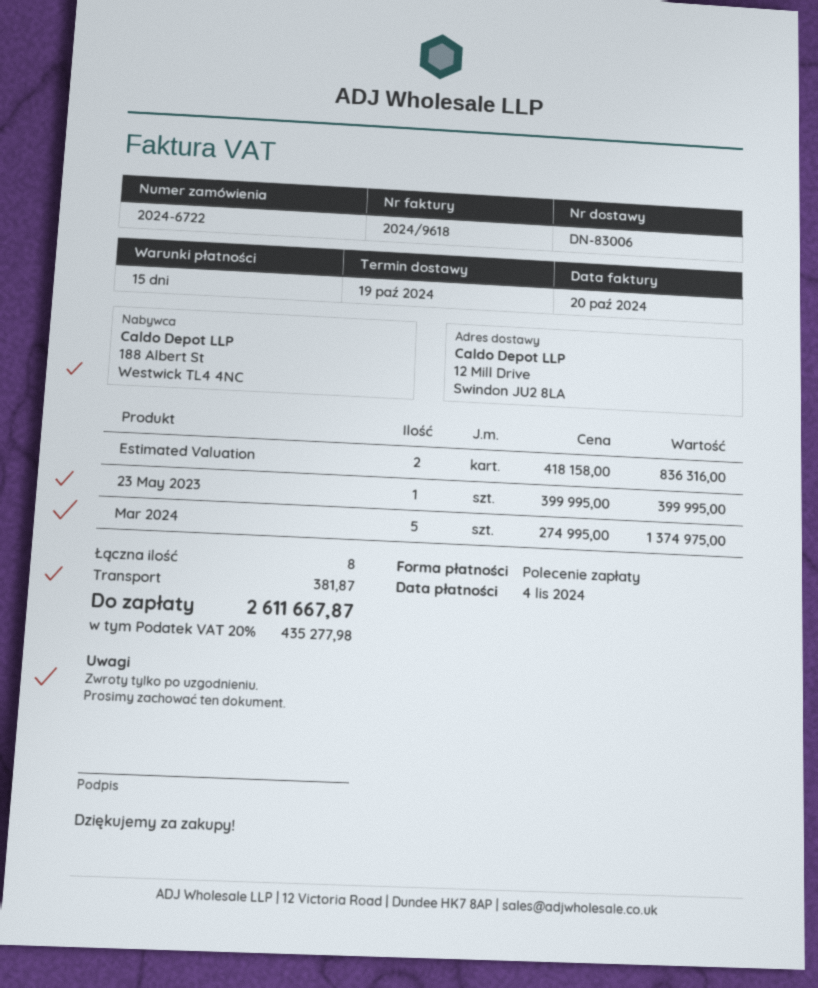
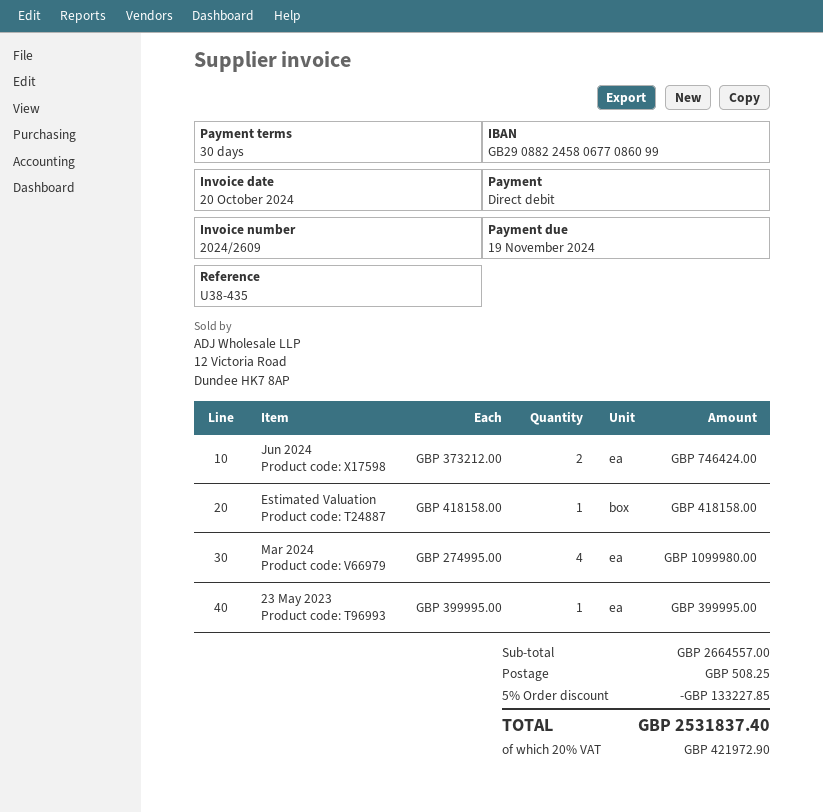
invoice number: 2024/9618 -> 2024/2609
payment terms: 15 days -> 30 days
due date: 2024-11-04 -> 2024-11-19
Estimated Valuation: 2 x 418158.00 = 836316.00 -> 1 x 418158.00 = 418158.00
Mar 2024: 5 x 274995.00 = 1374975.00 -> 4 x 274995.00 = 1099980.00
Jun 2024: none -> 2 x 373212.00 = 746424.00
discount: none -> 5% = 133227.85
shipping: 381.87 -> 508.25
tax: 20% = 435277.98 -> 20% = 421972.90
total: 2611667.87 -> 2531837.40

